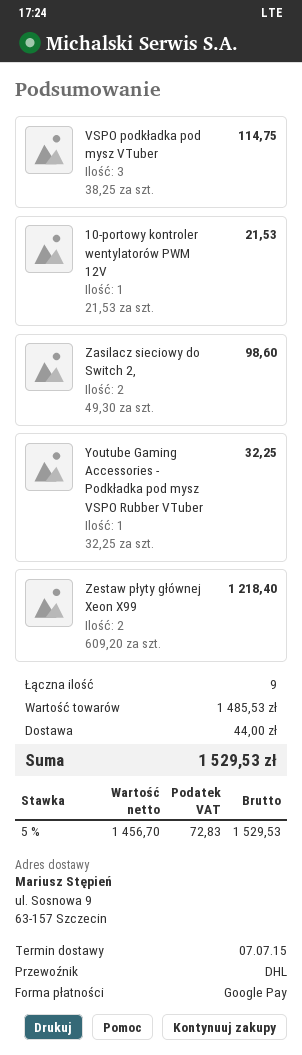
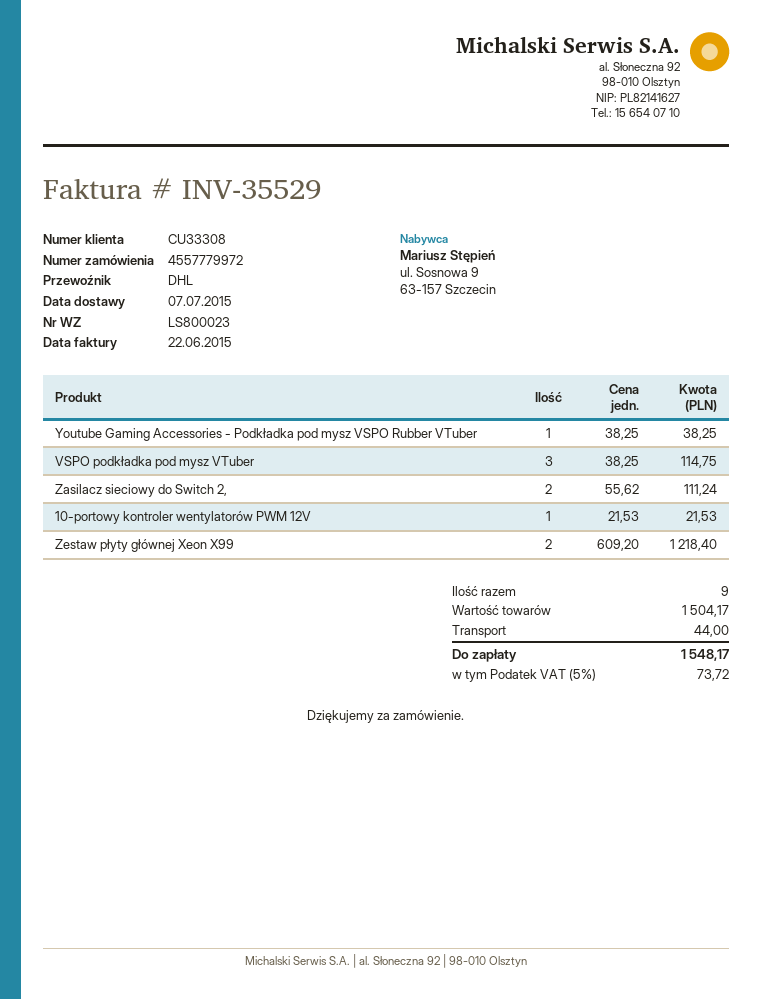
Zasilacz sieciowy do Switch 2,: 2 x 49.30 = 98.60 -> 2 x 55.62 = 111.24
Youtube Gaming Accessories - Podkładka pod mysz VSPO Rubber VTuber: 1 x 32.25 = 32.25 -> 1 x 38.25 = 38.25
subtotal: 1485.53 -> 1504.17
tax: 5% = 72.83 -> 5% = 73.72
total: 1529.53 -> 1548.17

